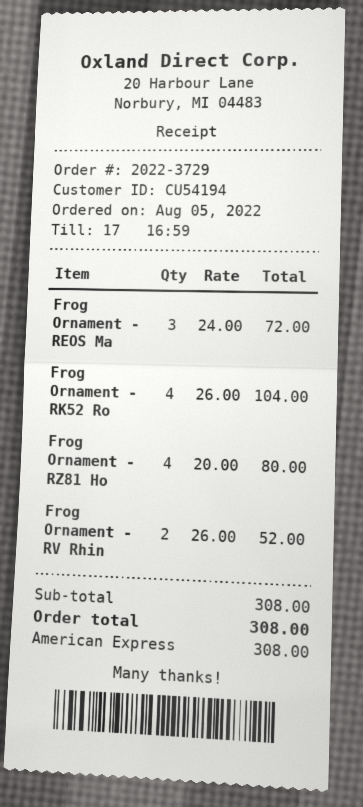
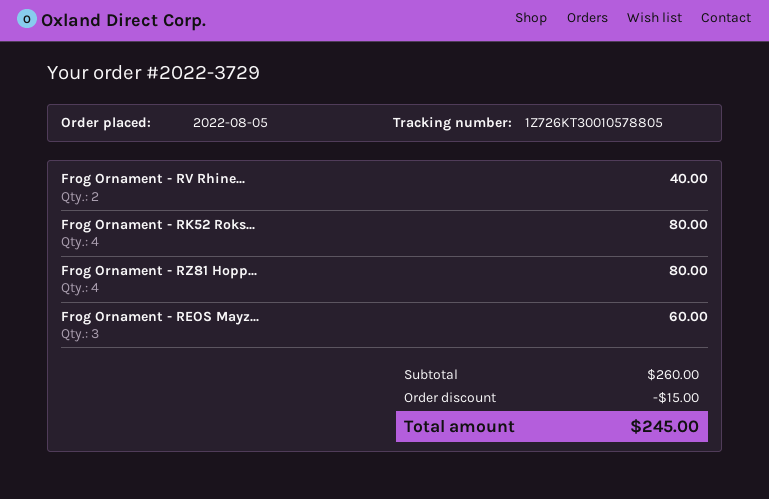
Frog Ornament - REOS Ma: 3 for 72.00 -> 3 for 60.00
Frog Ornament - RK52 Ro: 4 for 104.00 -> 4 for 80.00
Frog Ornament - RV Rhin: 2 for 52.00 -> 2 for 40.00
subtotal: 308.00 -> 260.00
discount: none -> 15.00
total: 308.00 -> 245.00

